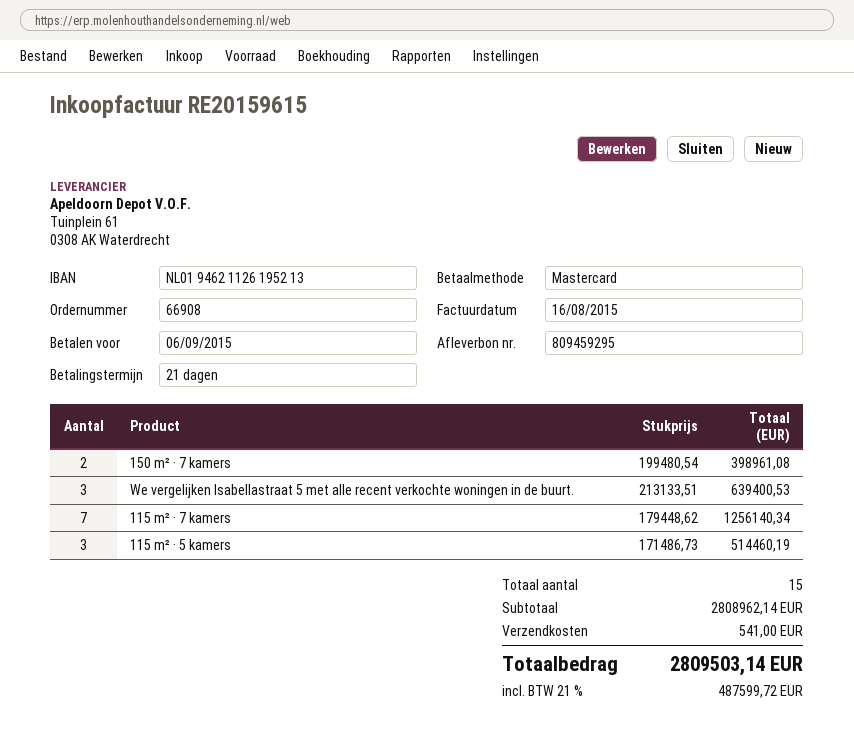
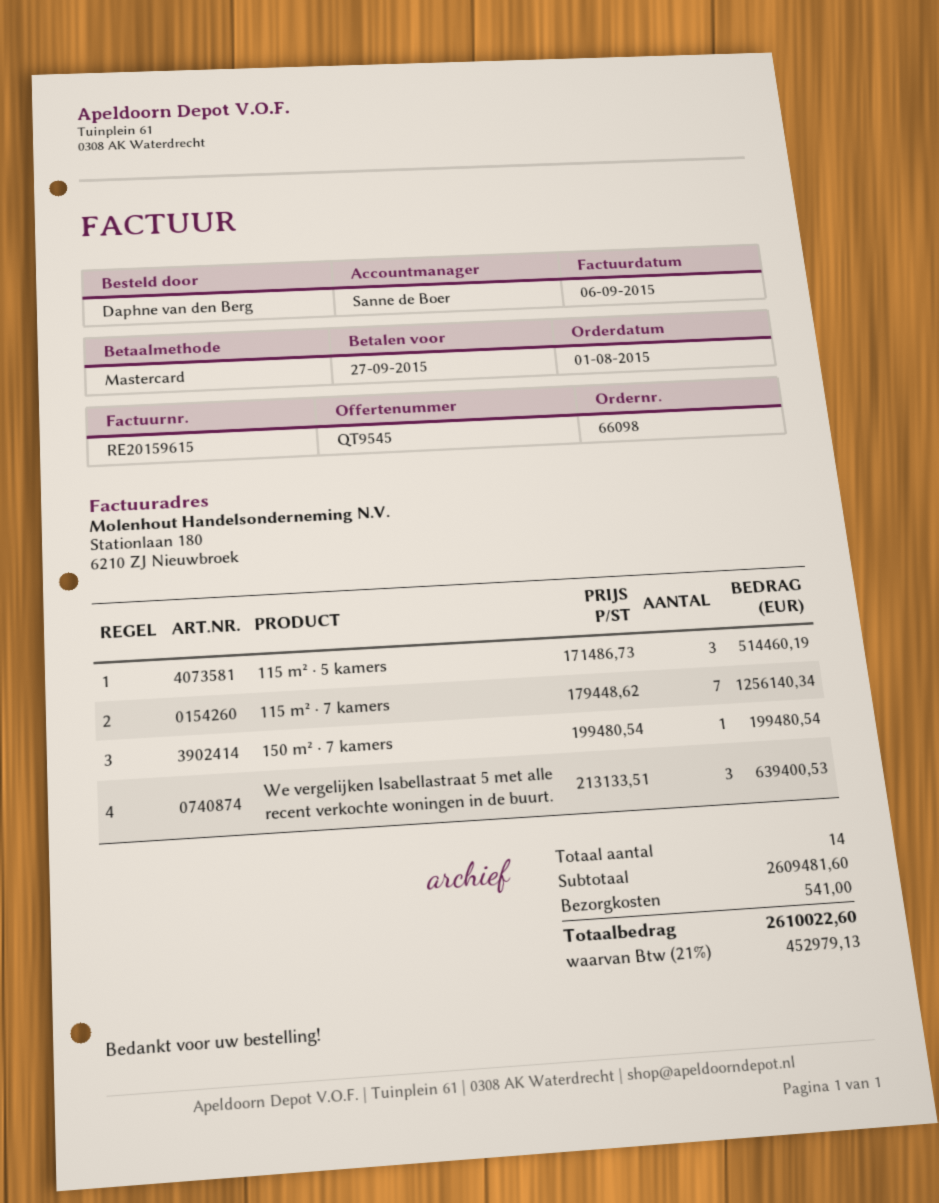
order number: 66908 -> 66098
invoice date: 2015-08-16 -> 2015-09-06
due date: 2015-09-06 -> 2015-09-27
150 m² · 7 kamers: 2 x 199480.54 = 398961.08 -> 1 x 199480.54 = 199480.54
total quantity: 15 -> 14
subtotal: 2808962.14 -> 2609481.60
tax: 21% = 487599.72 -> 21% = 452979.13
total: 2809503.14 -> 2610022.60

